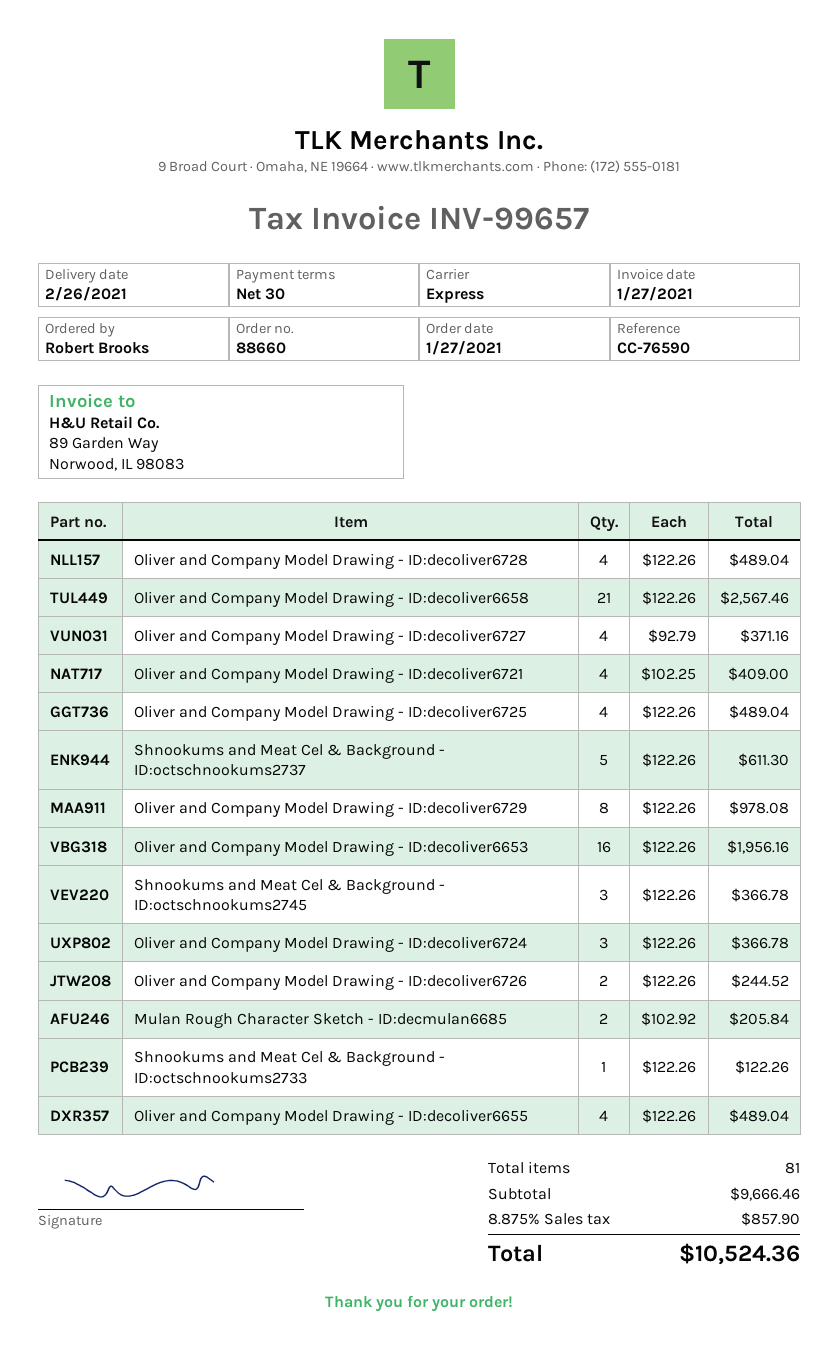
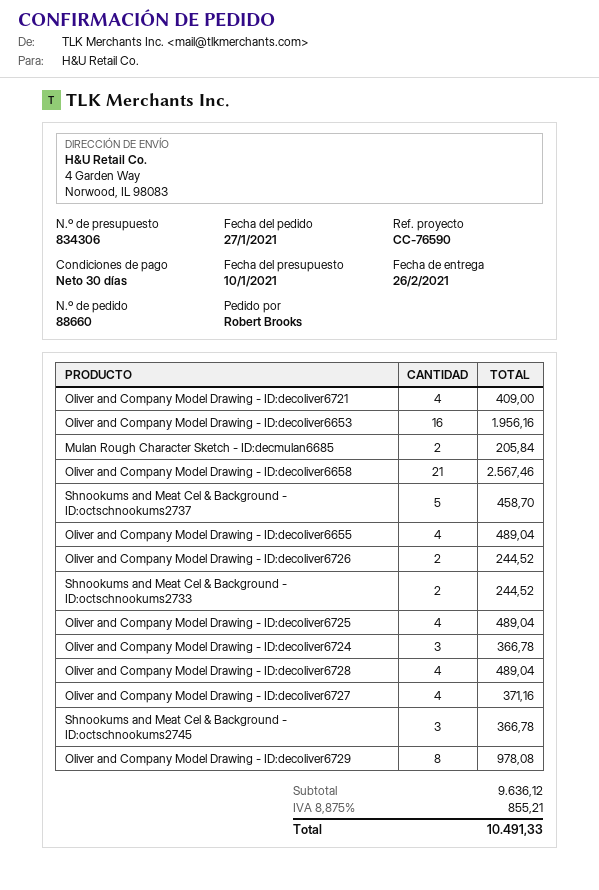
Shnookums and Meat Cel & Background - ID:octschnookums2737: 5 for 611.30 -> 5 for 458.70
Shnookums and Meat Cel & Background - ID:octschnookums2733: 1 for 122.26 -> 2 for 244.52
subtotal: 9666.46 -> 9636.12
tax: 8.875% = 857.90 -> 8.875% = 855.21
total: 10524.36 -> 10491.33

